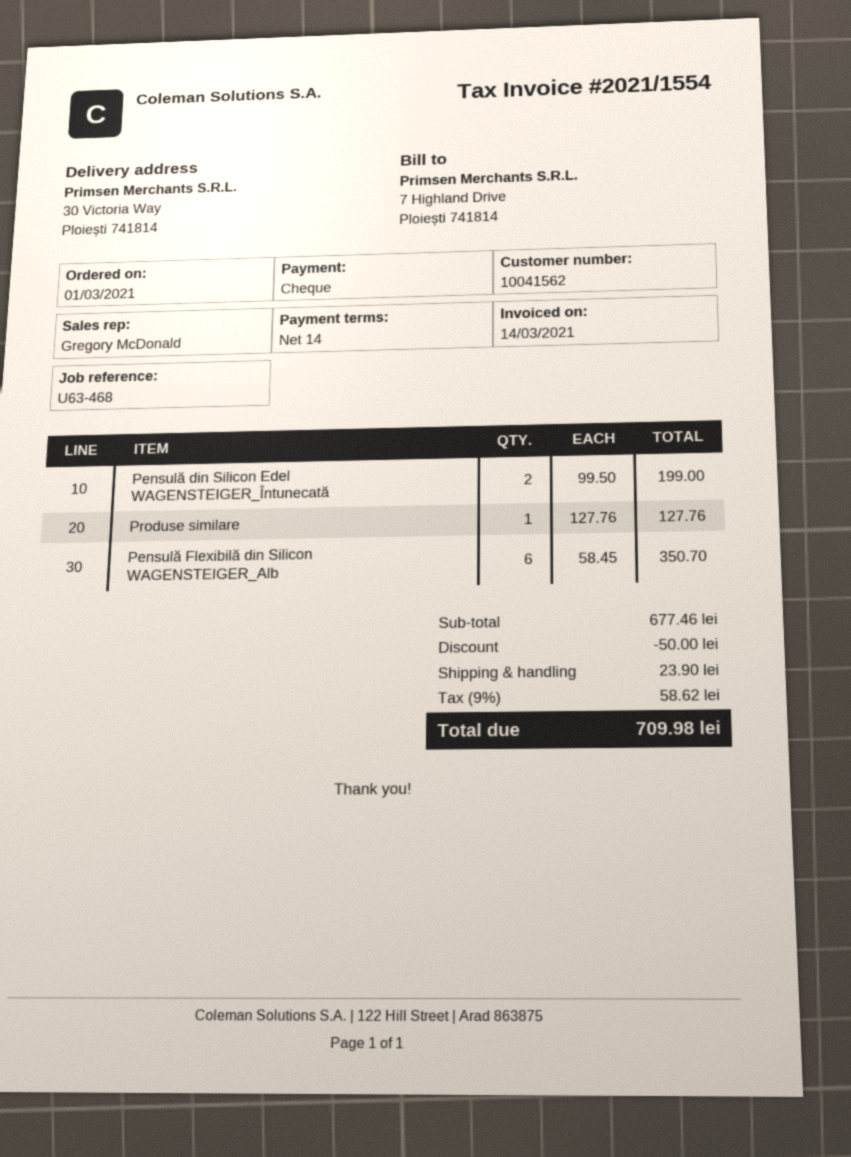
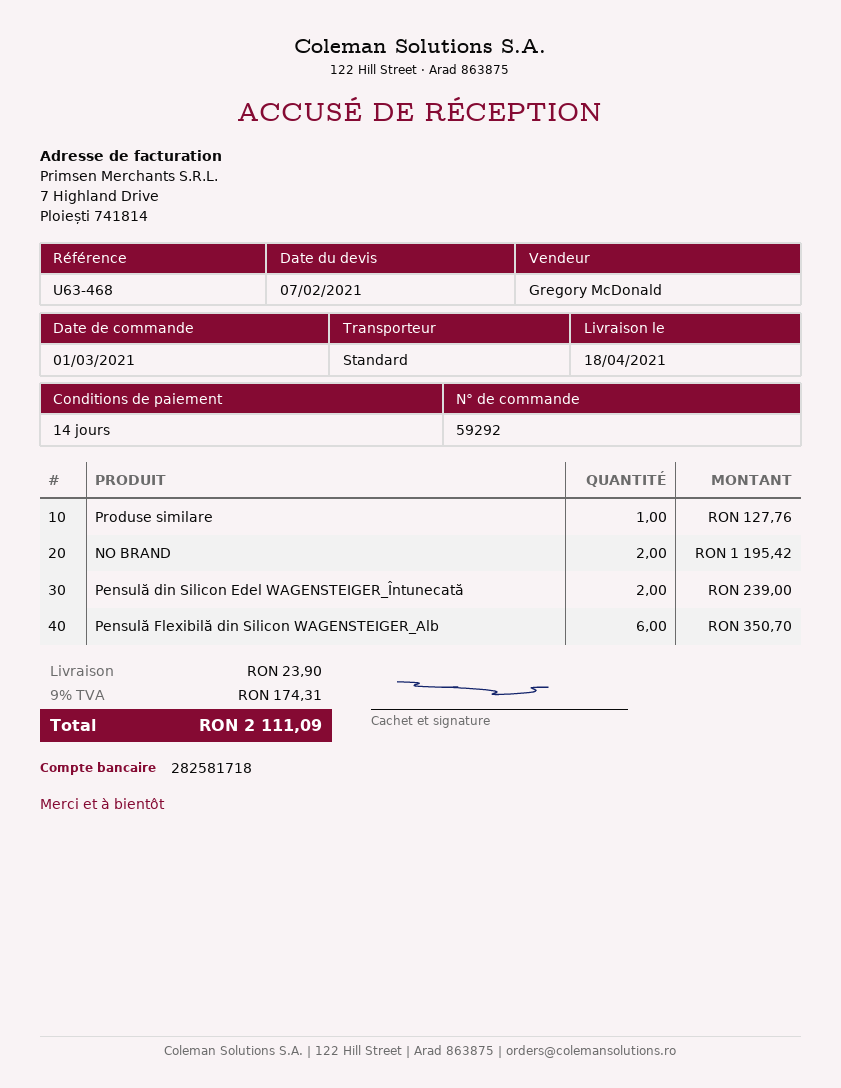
Pensulă din Silicon Edel WAGENSTEIGER_Întunecată: 2 for 199.00 -> 2 for 239.00
NO BRAND: none -> 2 for 1195.42
discount: 50.00 -> none
tax: 9% = 58.62 -> 9% = 174.31
total: 709.98 -> 2111.09

